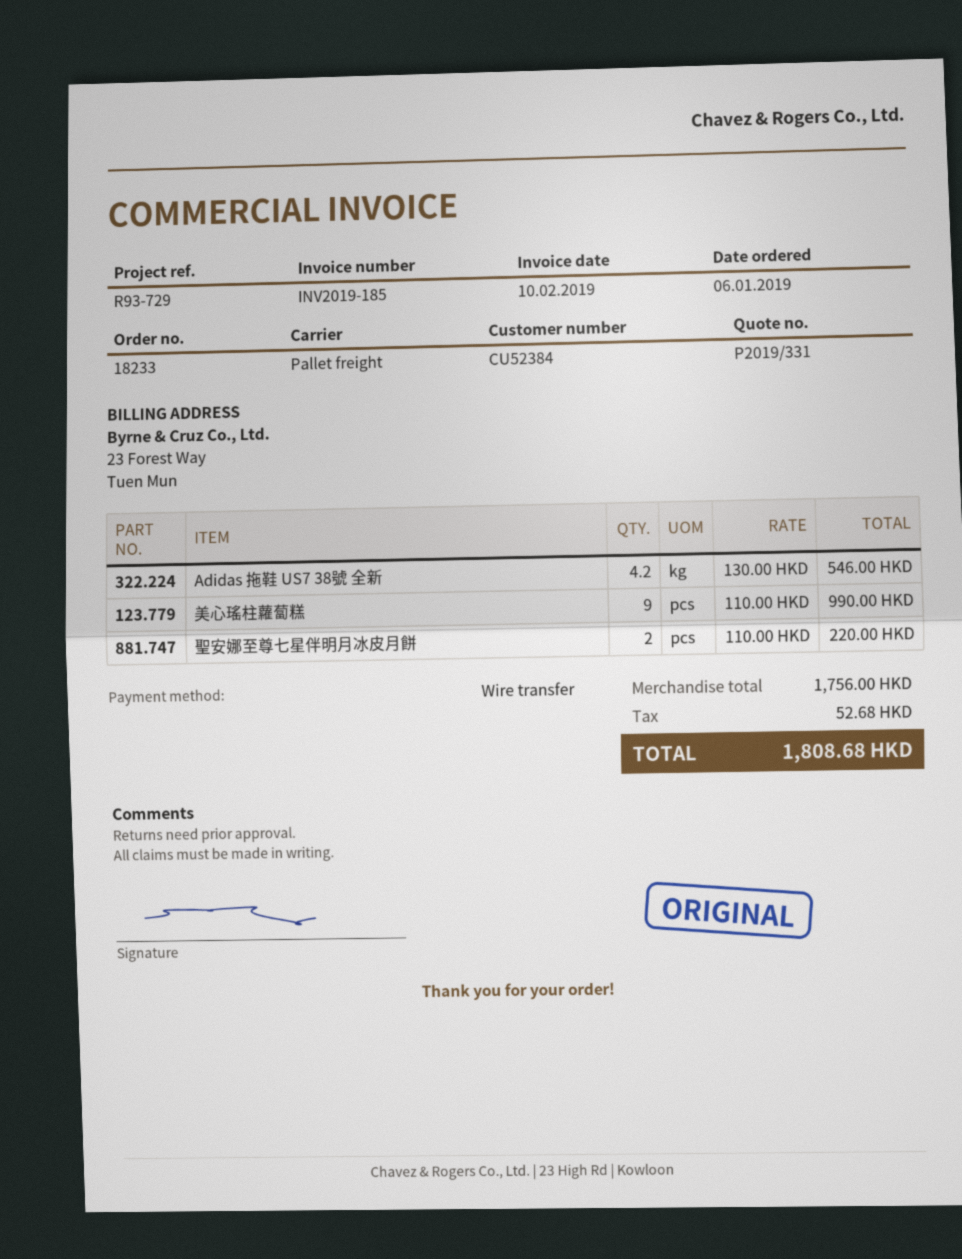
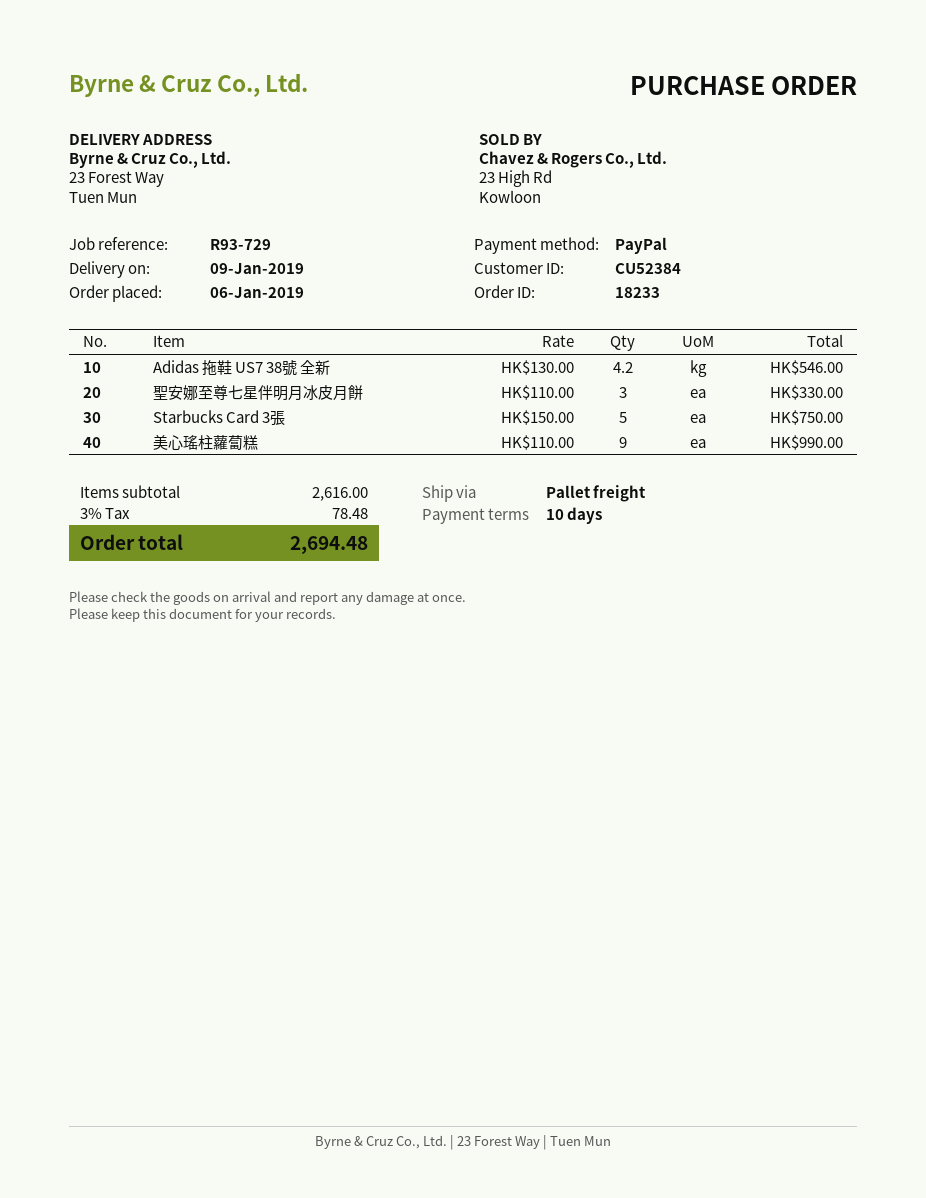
payment method: bank transfer -> PayPal
聖安娜至尊七星伴明月冰皮月餅: 2 x 110.00 = 220.00 -> 3 x 110.00 = 330.00
Starbucks Card 3張: none -> 5 x 150.00 = 750.00
subtotal: 1756.00 -> 2616.00
tax: 52.68 -> 78.48
total: 1808.68 -> 2694.48

